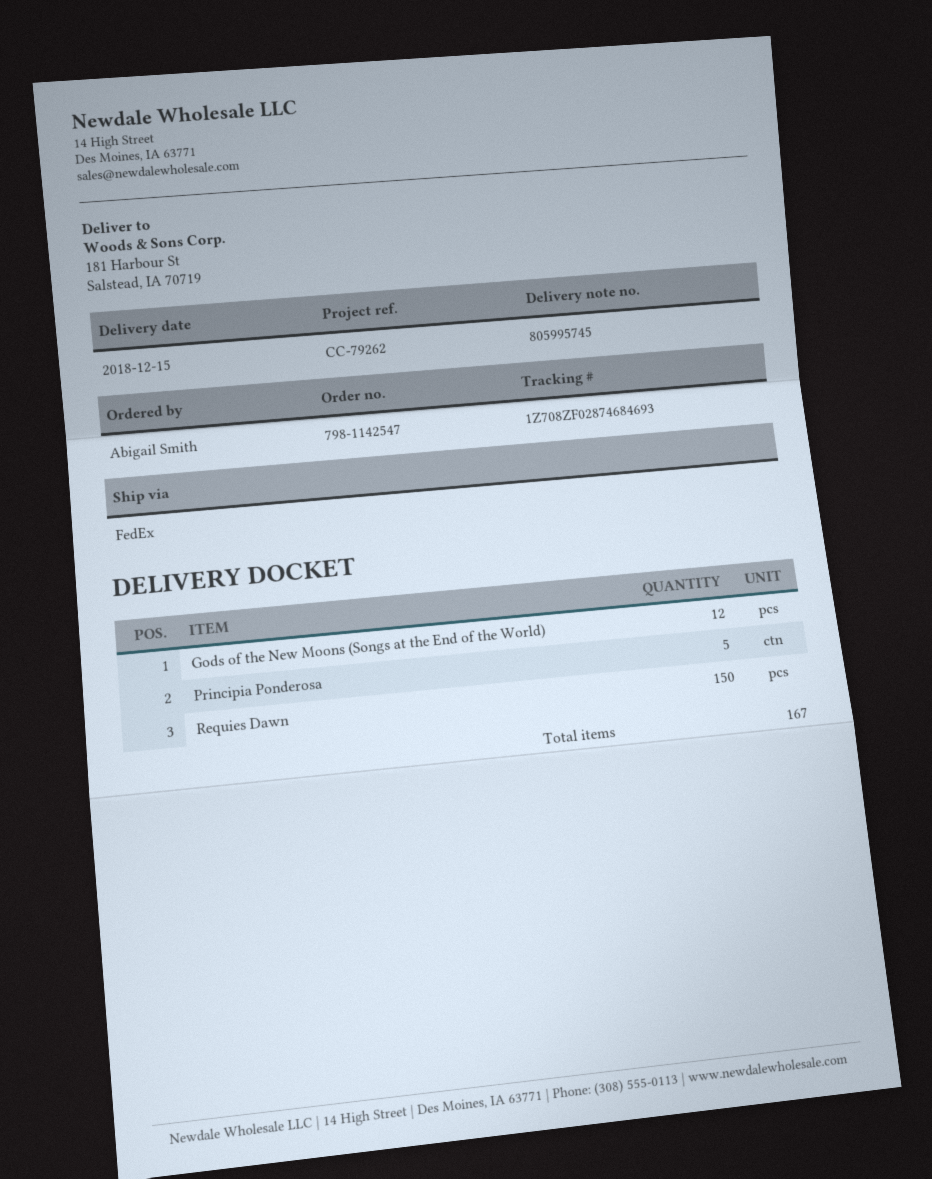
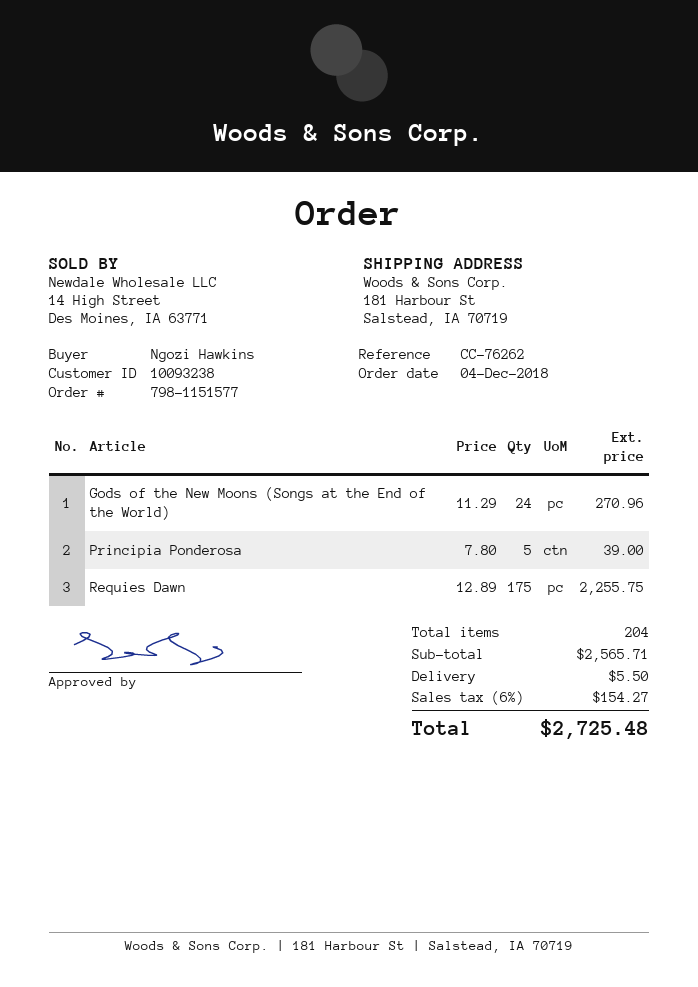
order number: 798-1142547 -> 798-1151577
reference: CC-79262 -> CC-76262
ordered by: Abigail Smith -> Ngozi Hawkins
Gods of the New Moons (Songs at the End of the World): 12 -> 24
Requies Dawn: 150 -> 175
total quantity: 167 -> 204

